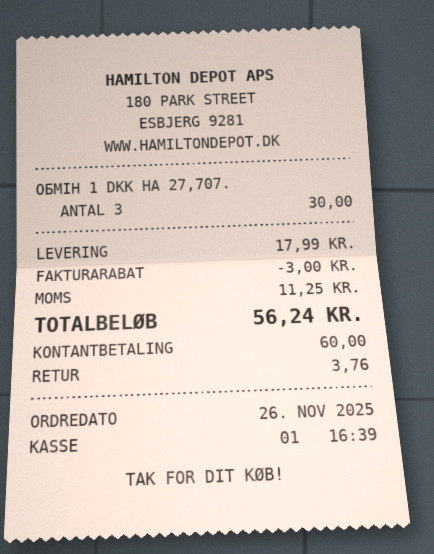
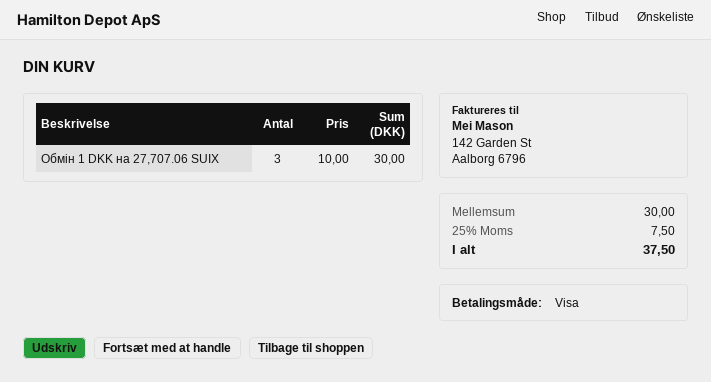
payment method: cash -> Visa
discount: 3.00 -> none
shipping: 17.99 -> none
tax: 11.25 -> 7.50
total: 56.24 -> 37.50

